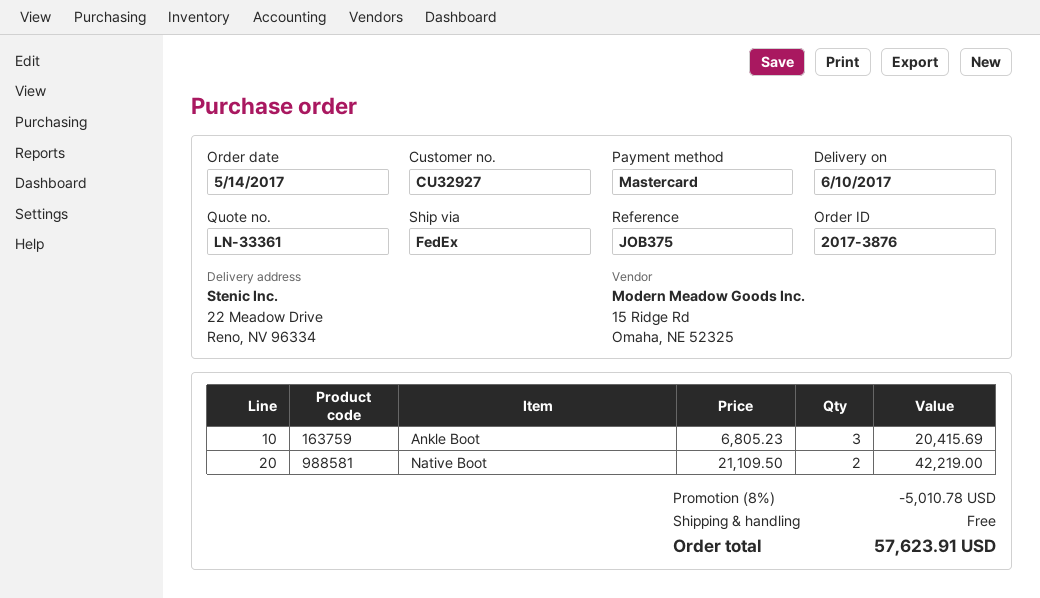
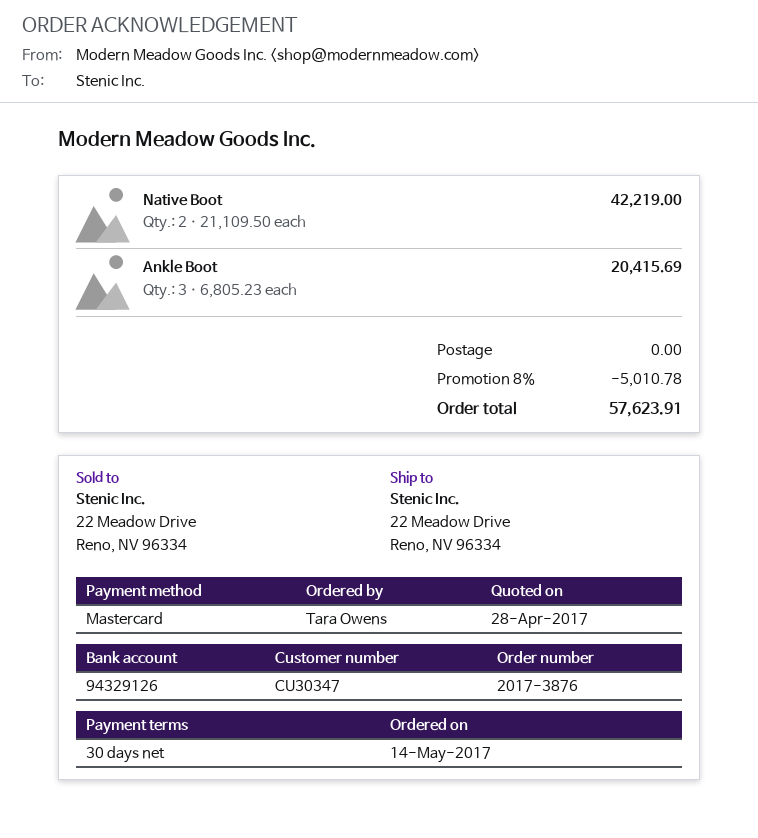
customer number: CU32927 -> CU30347

